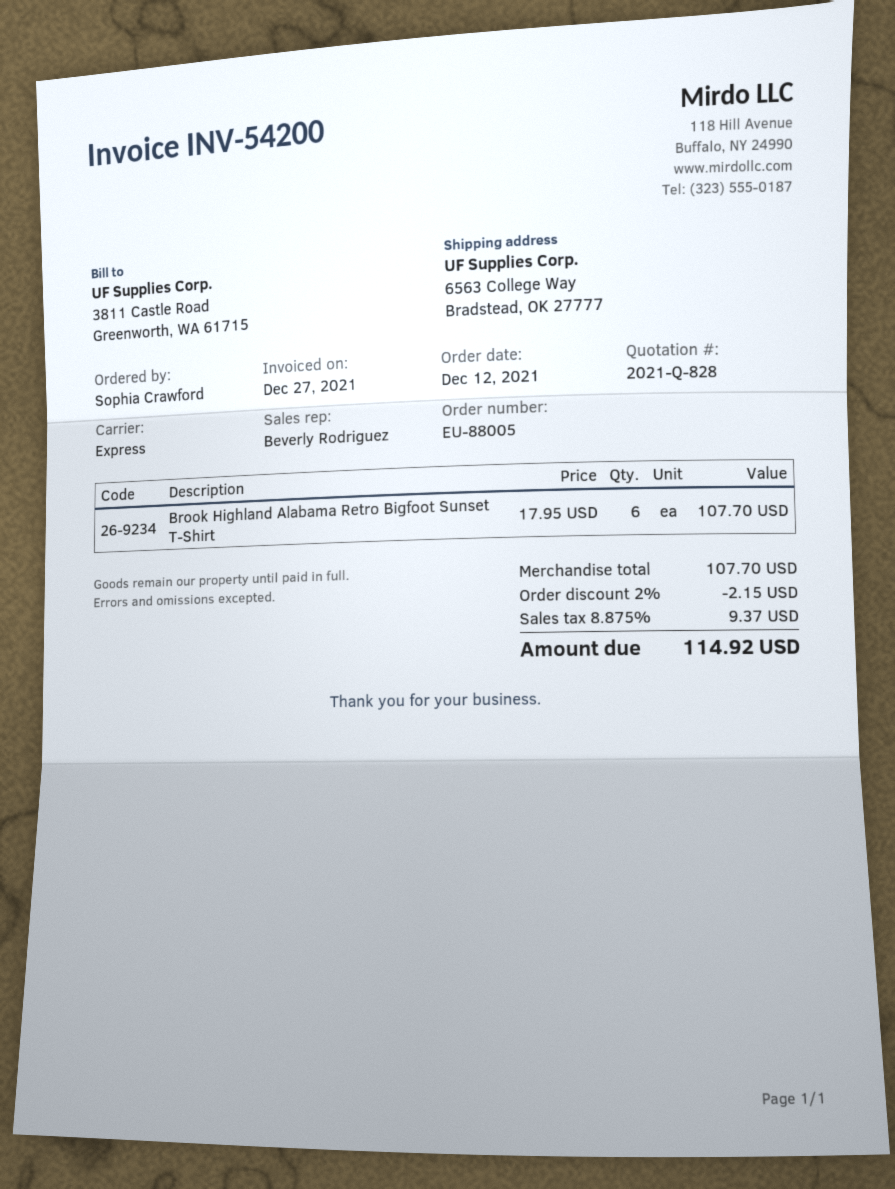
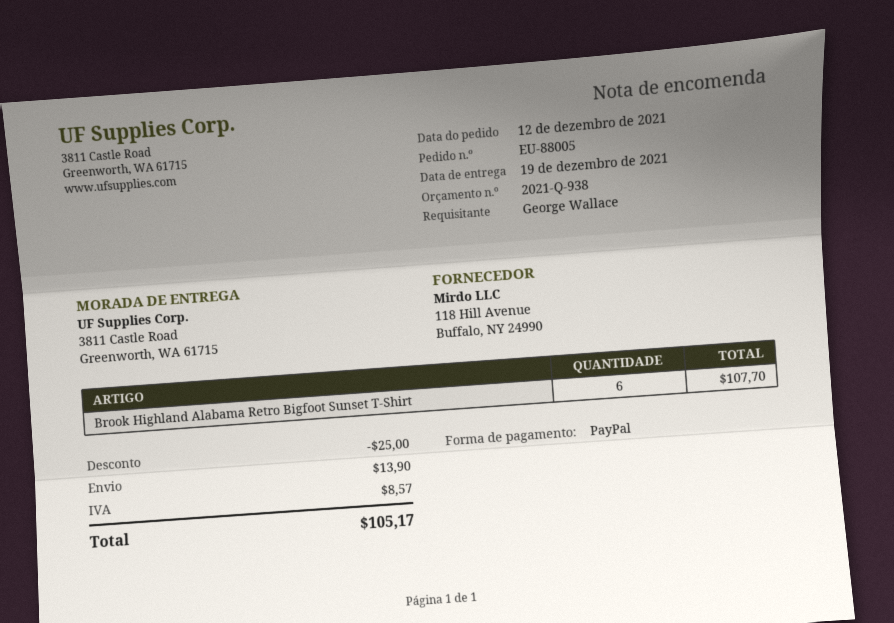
quote number: 2021-Q-828 -> 2021-Q-938
ordered by: Sophia Crawford -> George Wallace
ship to: 6563 College Way, Bradstead, OK 27777 -> 3811 Castle Road, Greenworth, WA 61715
discount: 2.15 -> 25.00
shipping: none -> 13.90
tax: 9.37 -> 8.57
total: 114.92 -> 105.17

